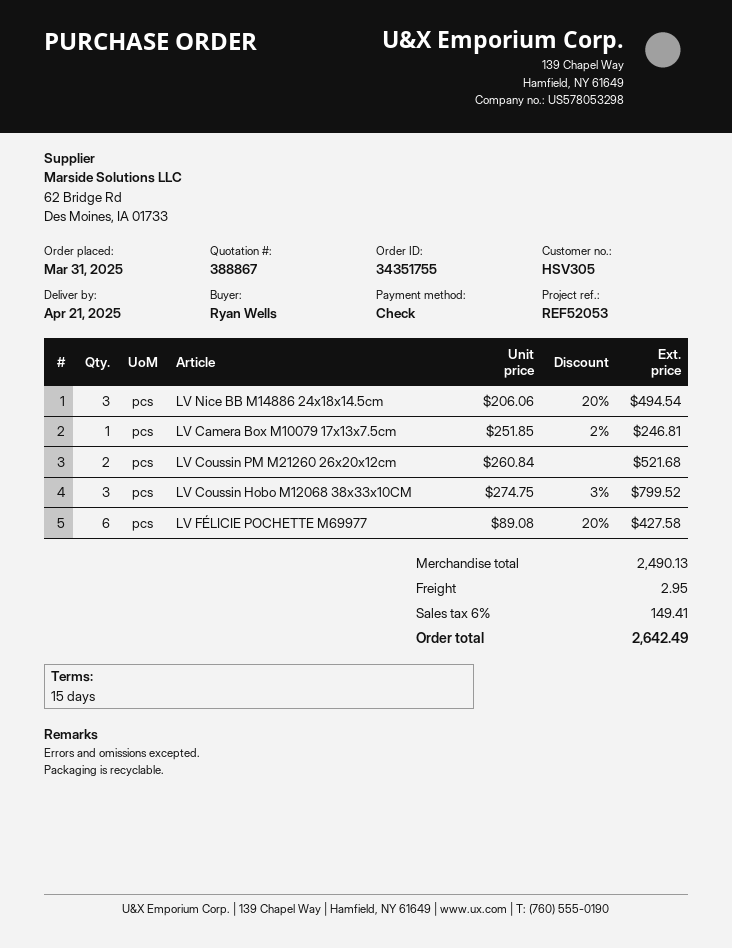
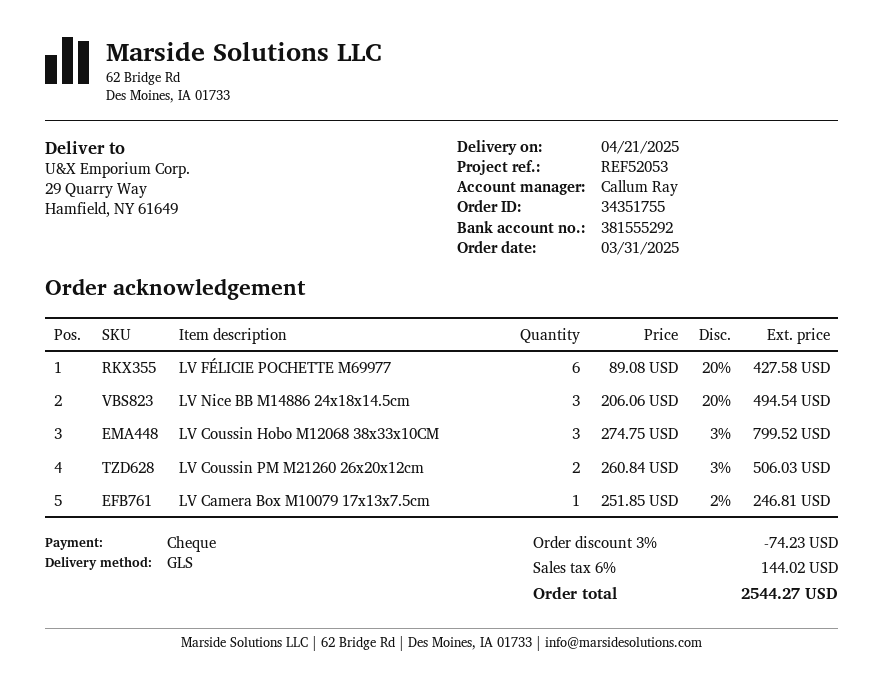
LV Coussin PM M21260 26x20x12cm: 2 x 260.84 = 521.68 -> 2 x 260.84 - 3% = 506.03
discount: none -> 3% = 74.23
shipping: 2.95 -> none
tax: 6% = 149.41 -> 6% = 144.02
total: 2642.49 -> 2544.27

